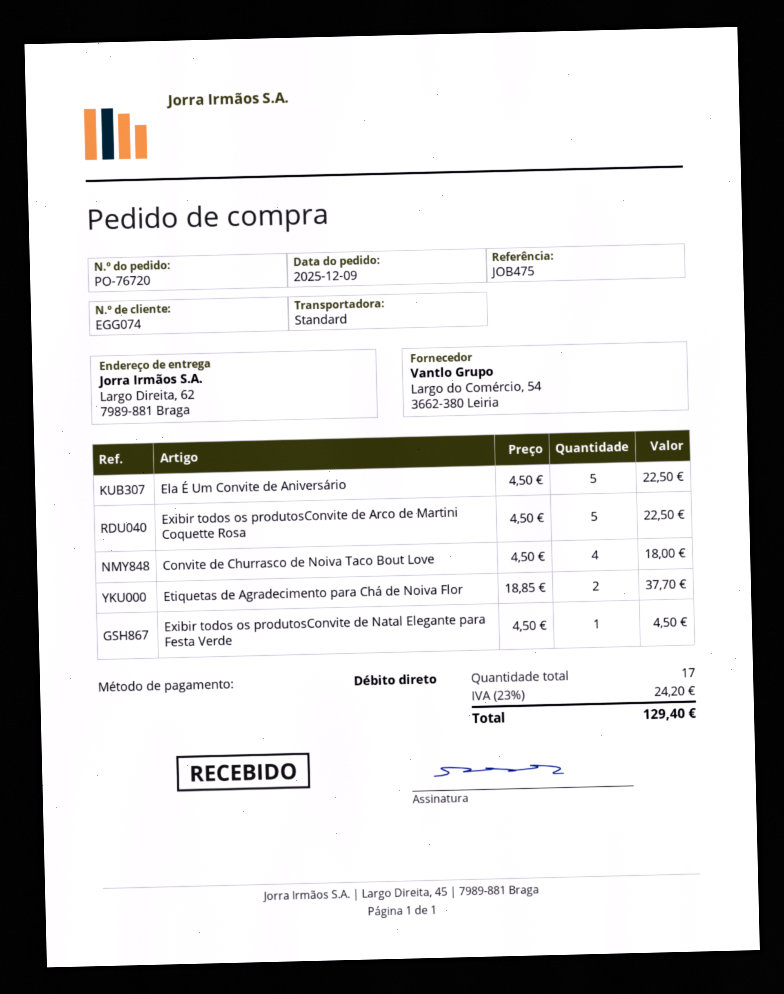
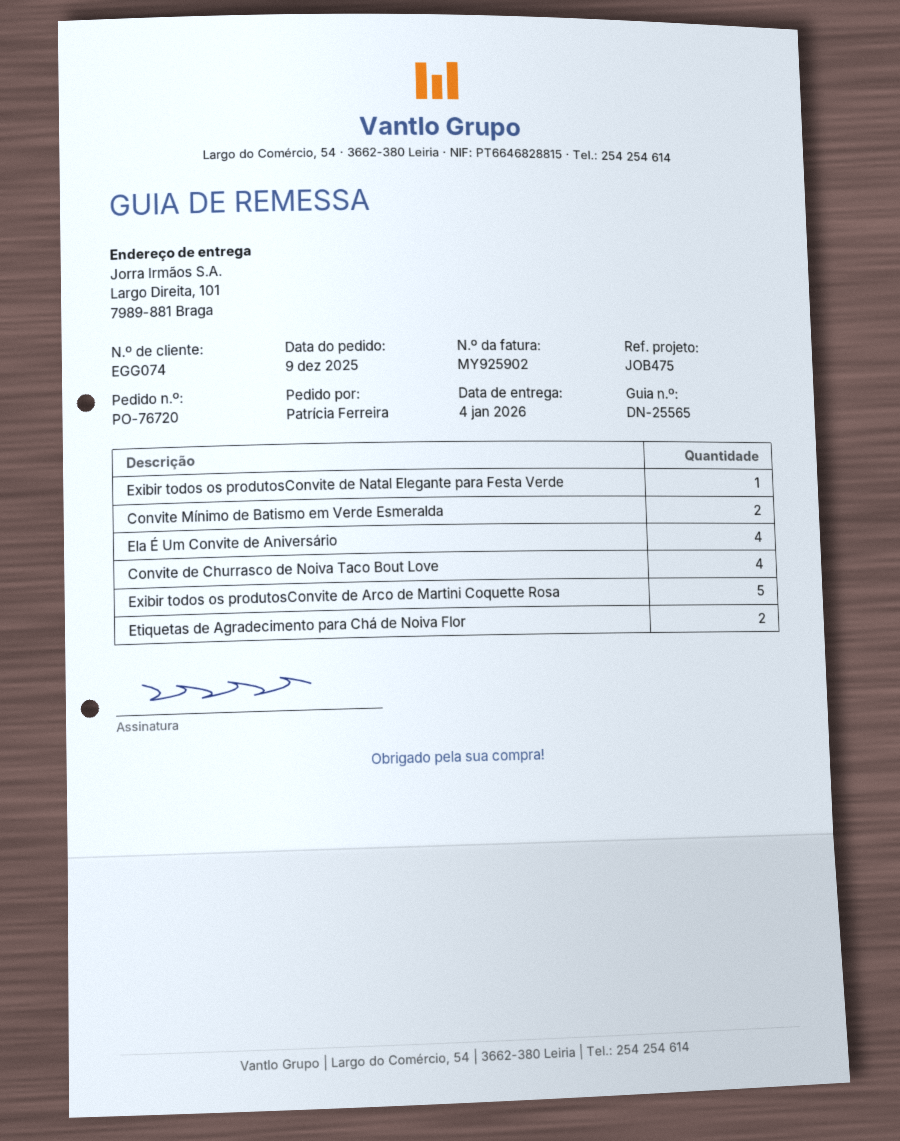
ship to: Largo Direita, 62, 7989-881 Braga -> Largo Direita, 101, 7989-881 Braga
Ela É Um Convite de Aniversário: 5 -> 4
Convite Mínimo de Batismo em Verde Esmeralda: none -> 2

